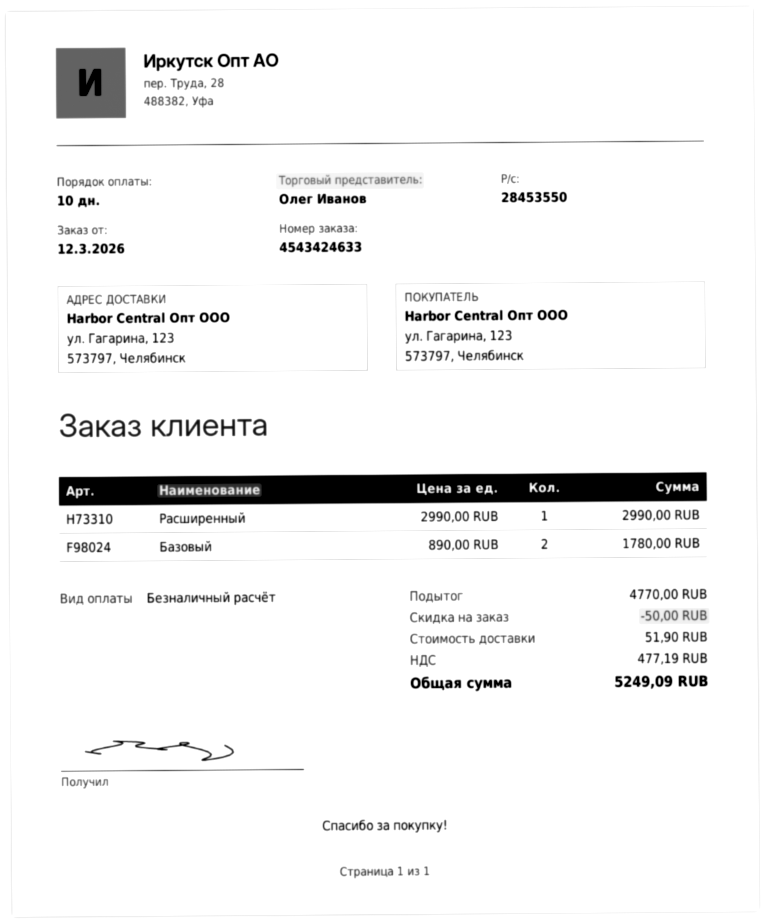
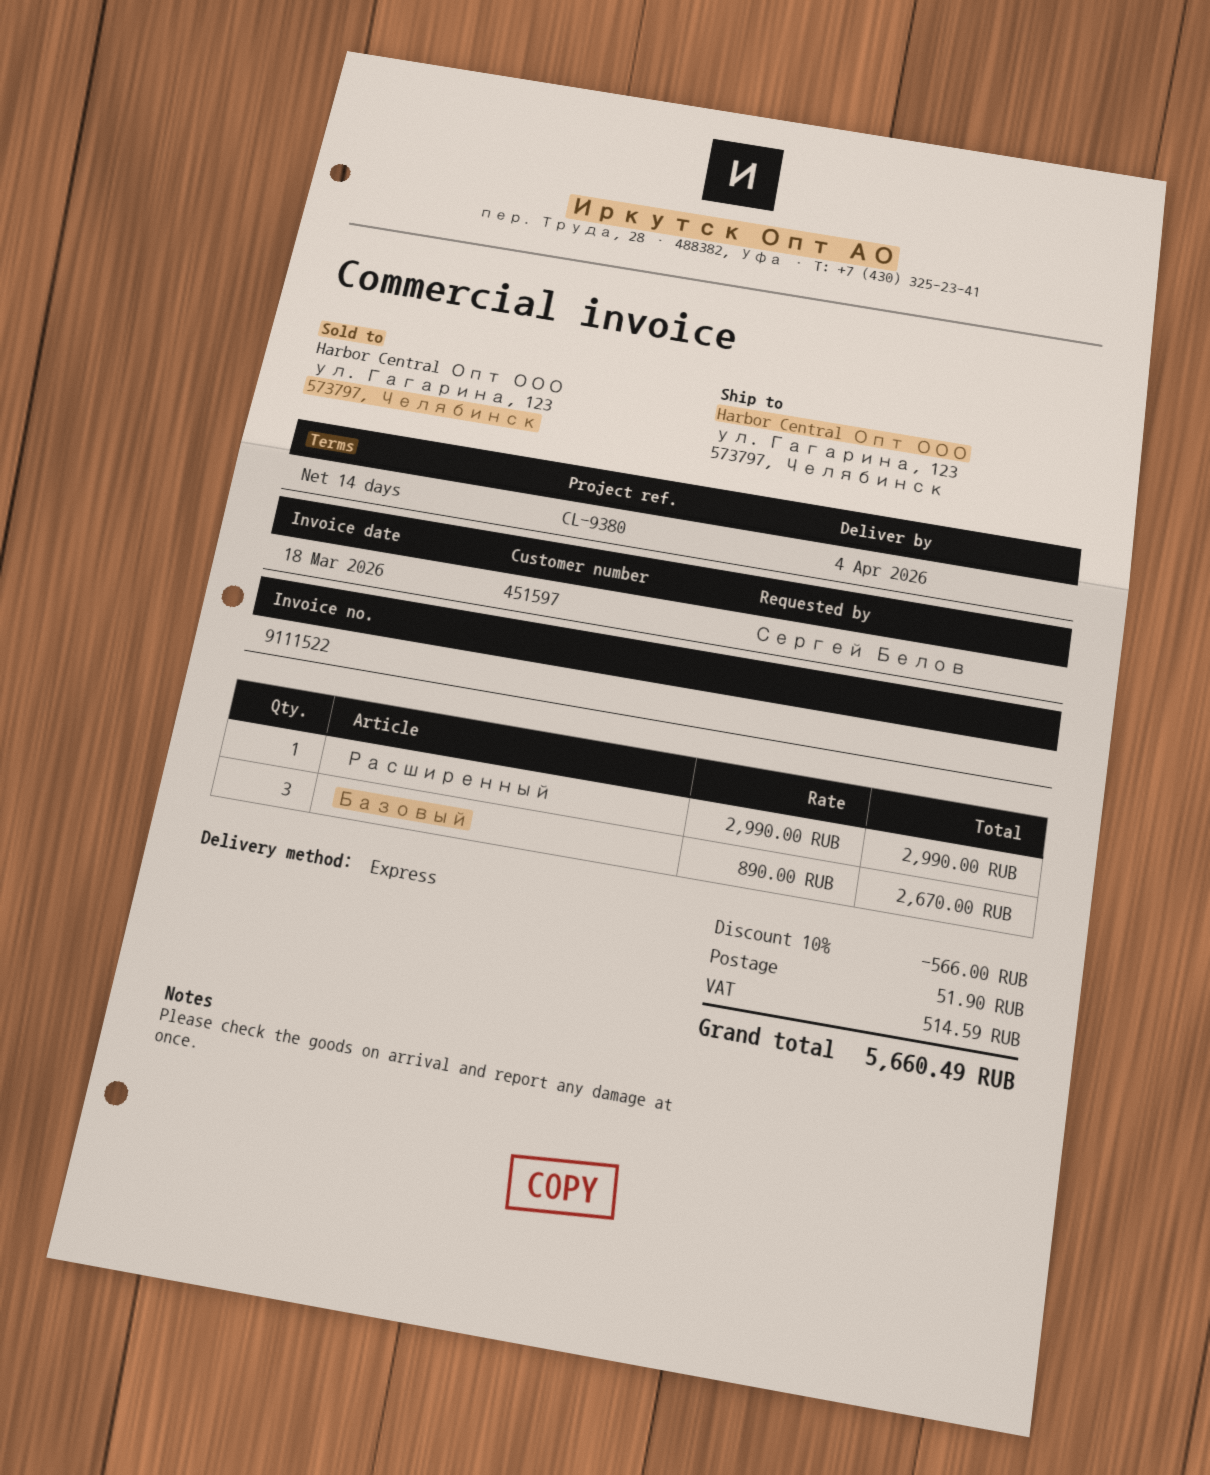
payment terms: 10 days -> 14 days
Базовый: 2 x 890.00 = 1780.00 -> 3 x 890.00 = 2670.00
discount: 50.00 -> 566.00
tax: 477.19 -> 514.59
total: 5249.09 -> 5660.49

